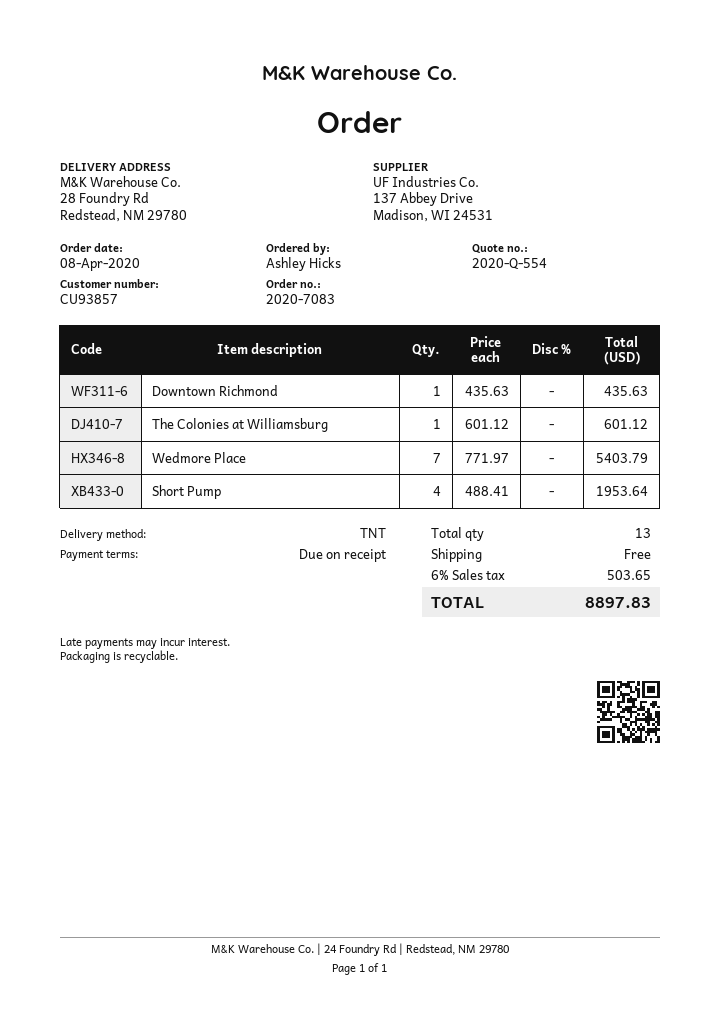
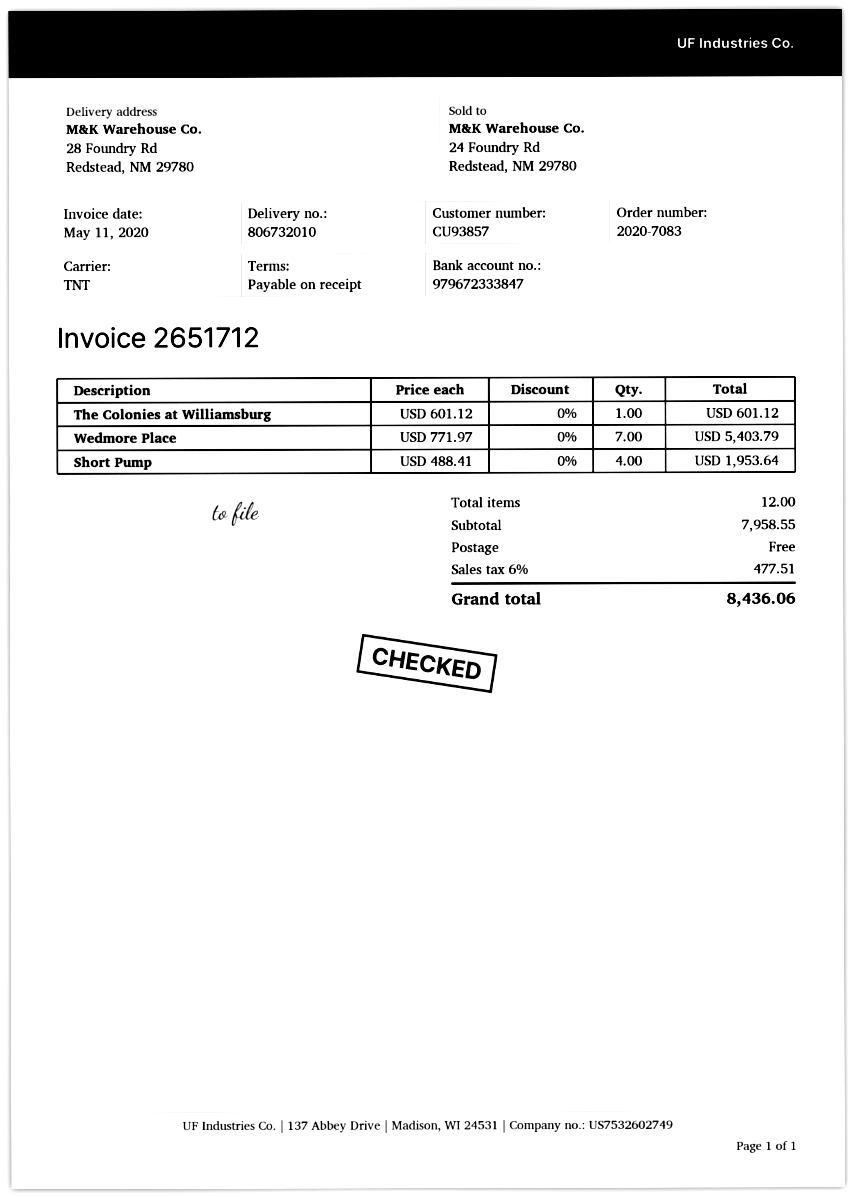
Downtown Richmond: 1 x 435.63 = 435.63 -> none
total quantity: 13 -> 12
tax: 6% = 503.65 -> 6% = 477.51
total: 8897.83 -> 8436.06

